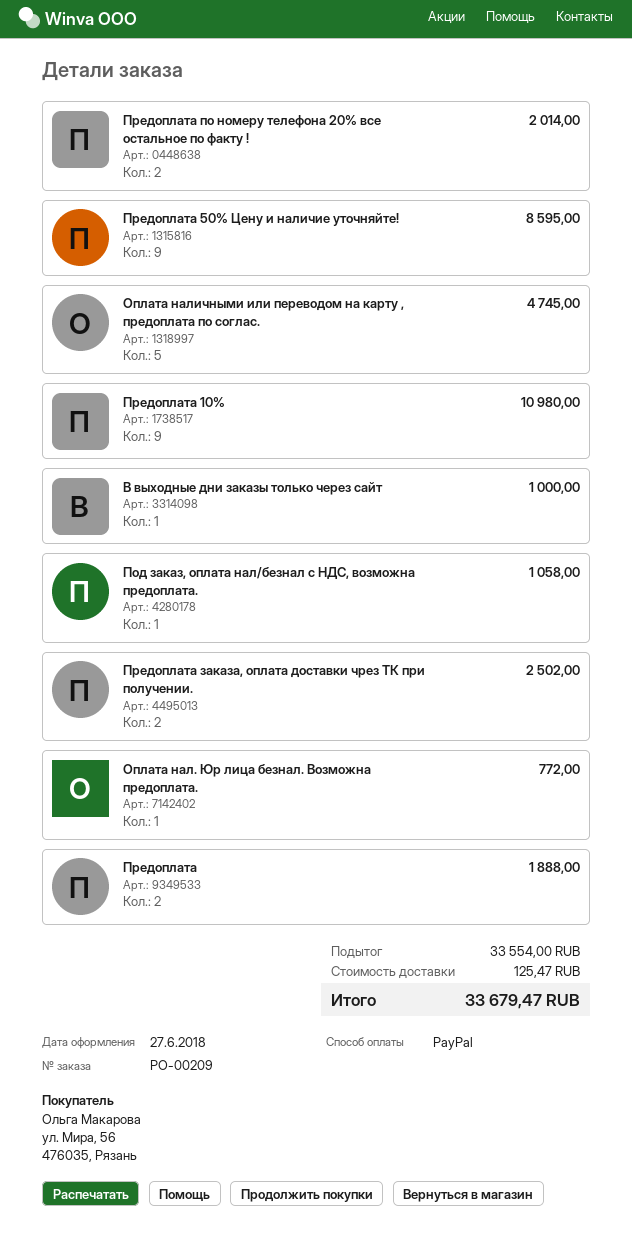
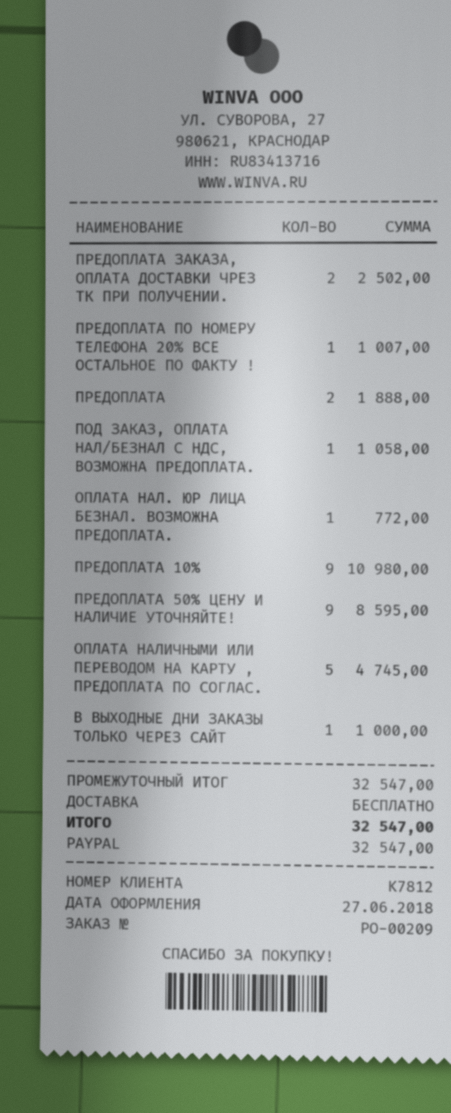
Предоплата по номеру телефона 20% все остальное по факту !: 2 for 2014.00 -> 1 for 1007.00
subtotal: 33554.00 -> 32547.00
shipping: 125.47 -> 0.00
total: 33679.47 -> 32547.00

